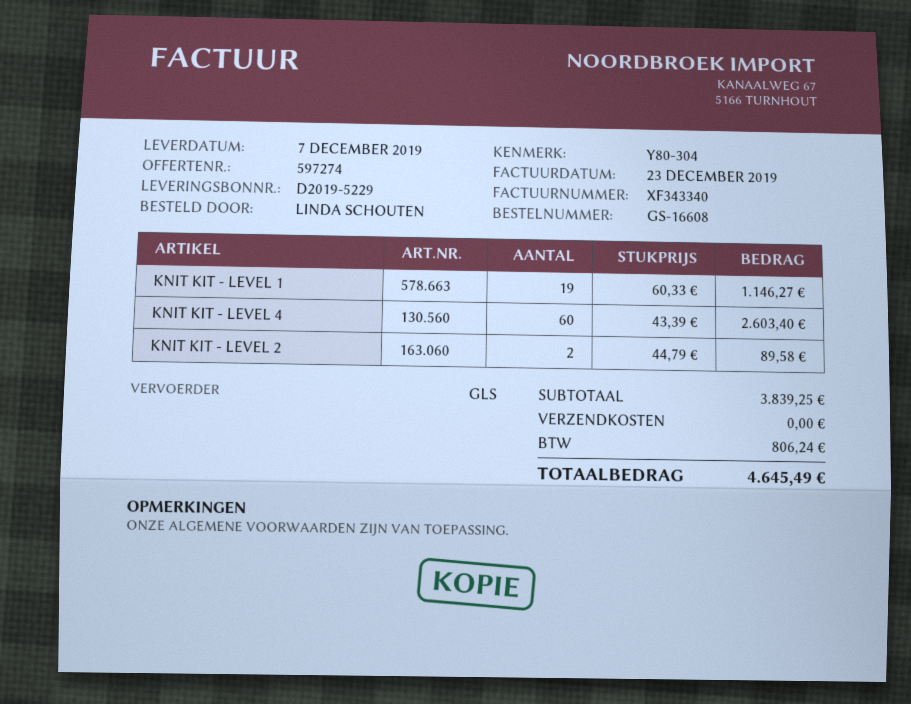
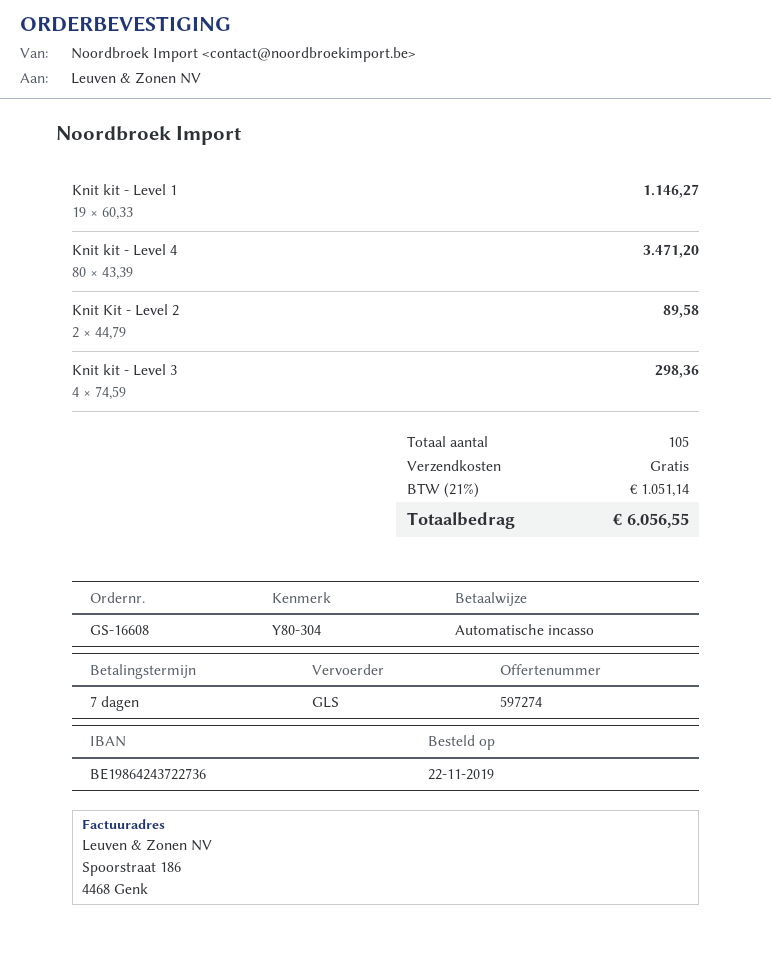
KNIT KIT - LEVEL 4: 60 x 43.39 = 2603.40 -> 80 x 43.39 = 3471.20
Knit kit - Level 3: none -> 4 x 74.59 = 298.36
tax: 806.24 -> 1051.14
total: 4645.49 -> 6056.55

